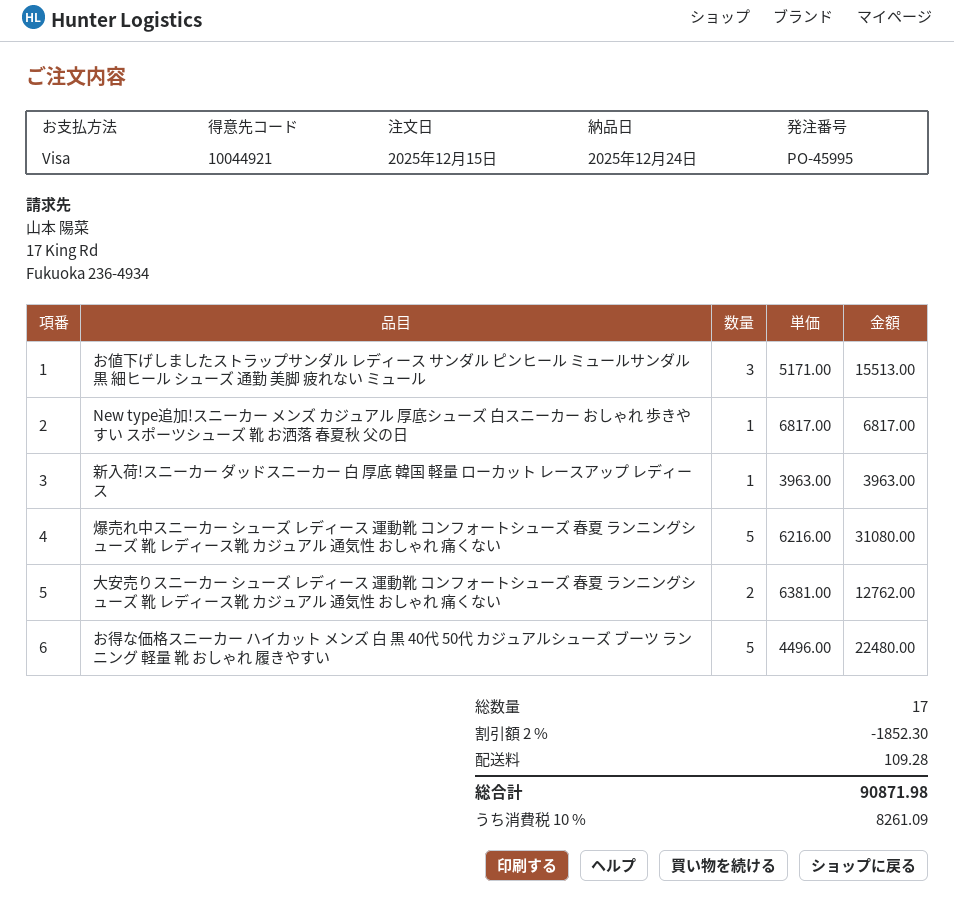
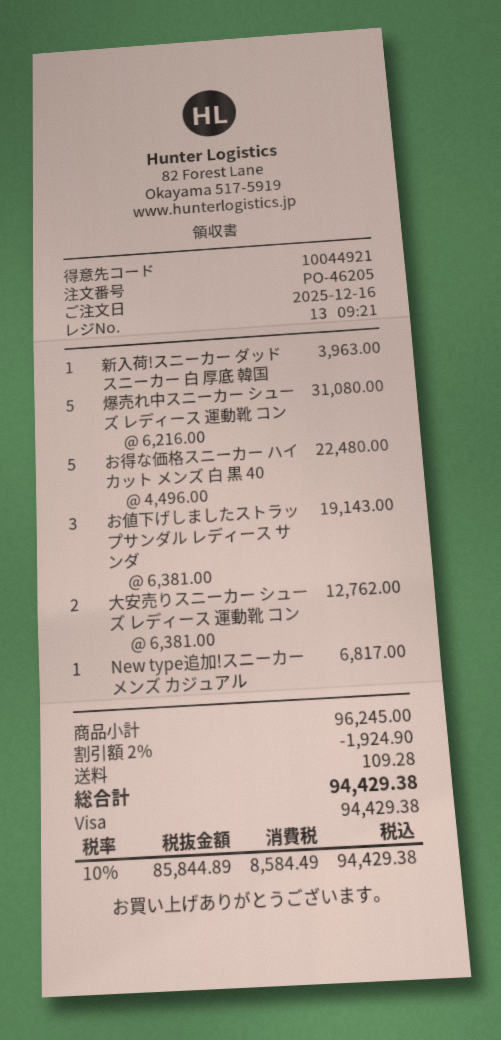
order number: PO-45995 -> PO-46205
order date: 2025-12-15 -> 2025-12-16
お値下げしましたストラップサンダル レディース サンダル ピンヒール ミュールサンダル 黒 細ヒール シューズ 通勤 美脚 疲れない ミュール: 3 x 5171.00 = 15513.00 -> 3 x 6381.00 = 19143.00
discount: 2% = 1852.30 -> 2% = 1924.90
tax: 10% = 8261.09 -> 10% = 8584.49
total: 90871.98 -> 94429.38

